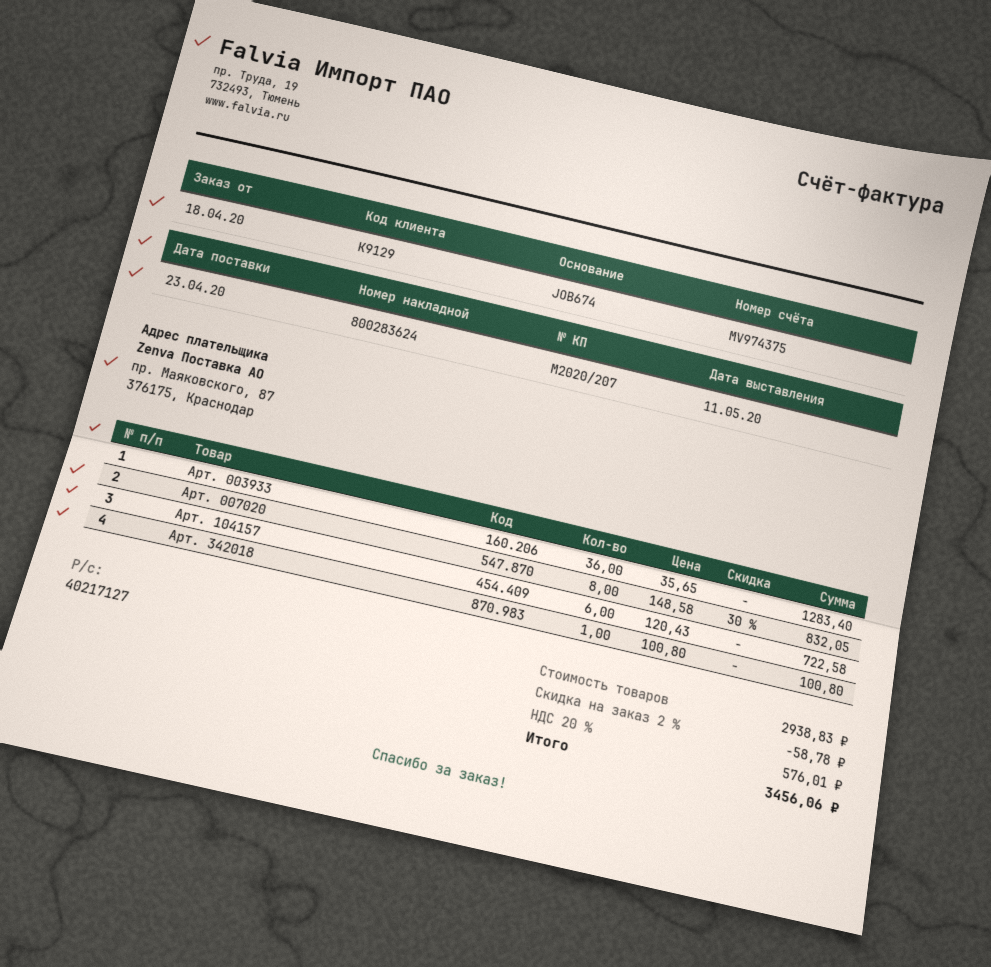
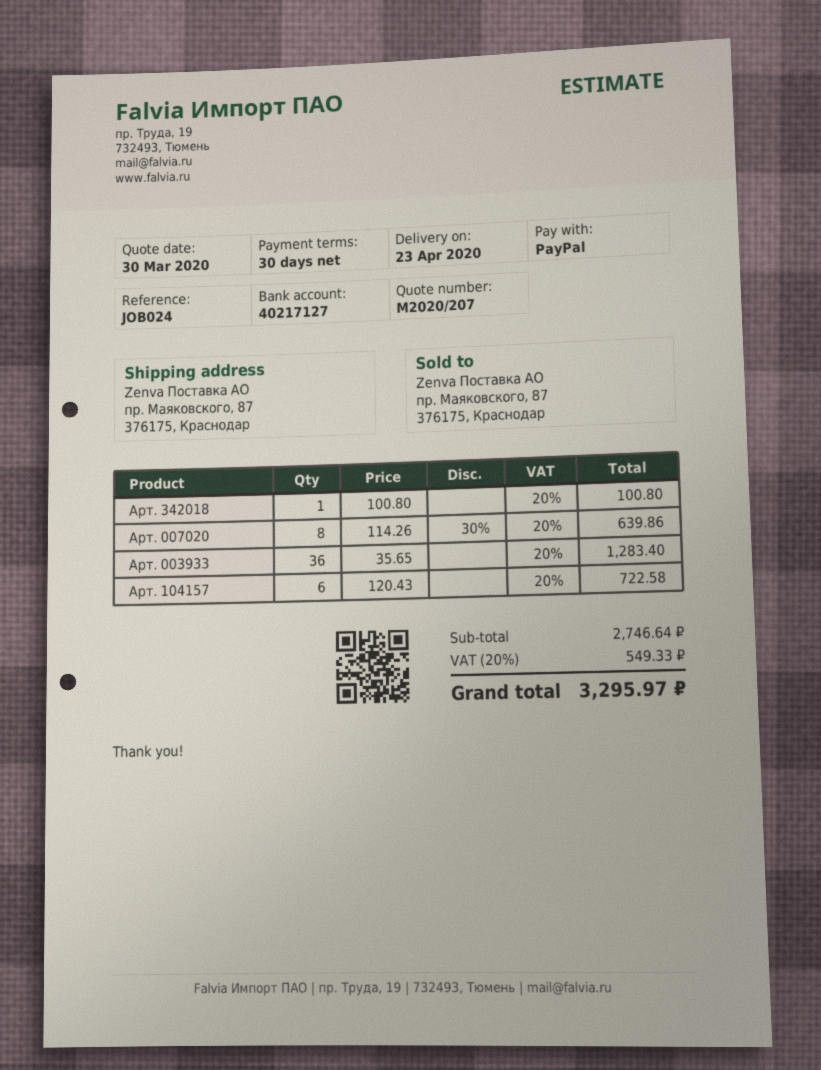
reference: JOB674 -> JOB024
Арт. 007020: 8 x 148.58 - 30% = 832.05 -> 8 x 114.26 - 30% = 639.86
subtotal: 2938.83 -> 2746.64
discount: 2% = 58.78 -> none
tax: 20% = 576.01 -> 20% = 549.33
total: 3456.06 -> 3295.97

